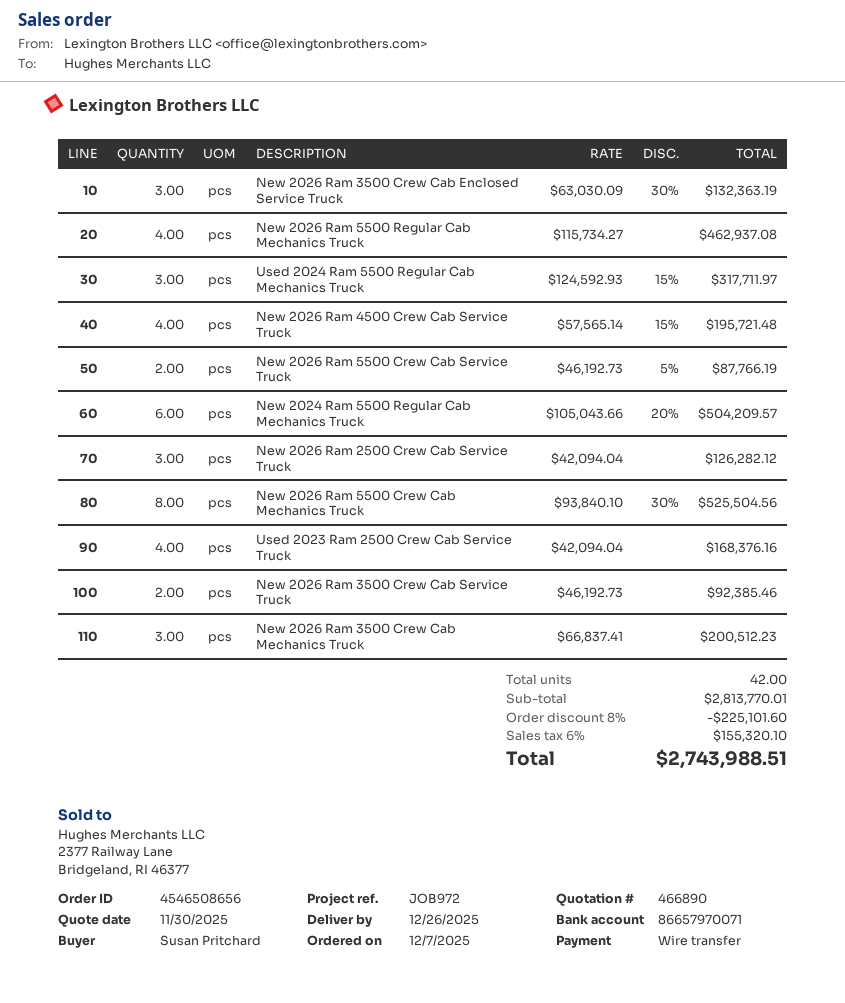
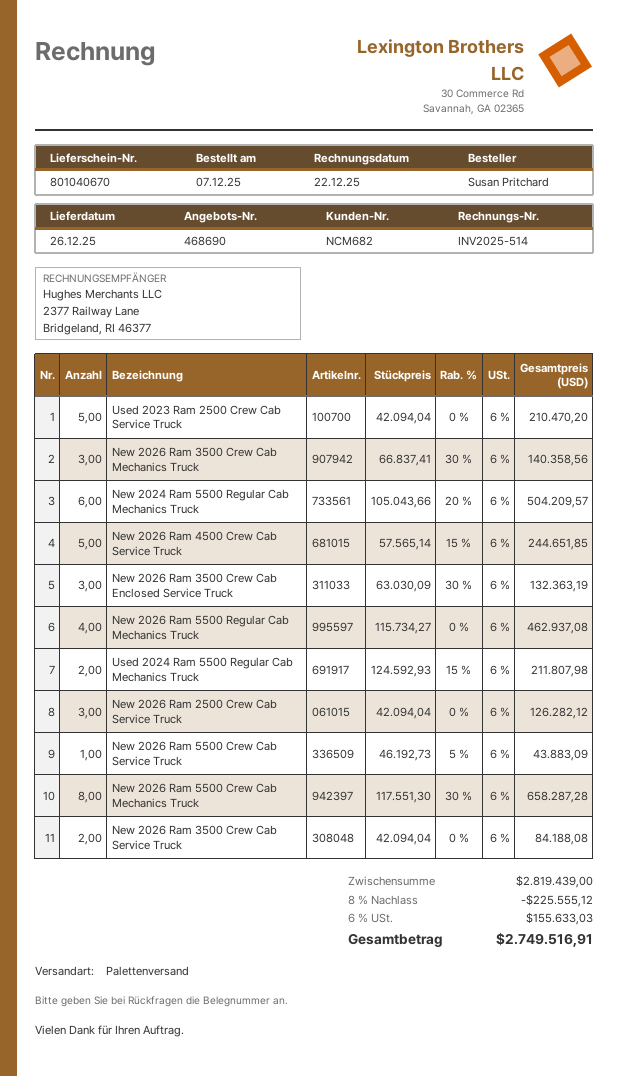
quote number: 466890 -> 468690
Used 2024 Ram 5500 Regular Cab Mechanics Truck: 3 x 124592.93 - 15% = 317711.97 -> 2 x 124592.93 - 15% = 211807.98
New 2026 Ram 4500 Crew Cab Service Truck: 4 x 57565.14 - 15% = 195721.48 -> 5 x 57565.14 - 15% = 244651.85
New 2026 Ram 5500 Crew Cab Service Truck: 2 x 46192.73 - 5% = 87766.19 -> 1 x 46192.73 - 5% = 43883.09
New 2026 Ram 5500 Crew Cab Mechanics Truck: 8 x 93840.10 - 30% = 525504.56 -> 8 x 117551.30 - 30% = 658287.28
Used 2023 Ram 2500 Crew Cab Service Truck: 4 x 42094.04 = 168376.16 -> 5 x 42094.04 = 210470.20
New 2026 Ram 3500 Crew Cab Service Truck: 2 x 46192.73 = 92385.46 -> 2 x 42094.04 = 84188.08
New 2026 Ram 3500 Crew Cab Mechanics Truck: 3 x 66837.41 = 200512.23 -> 3 x 66837.41 - 30% = 140358.56
subtotal: 2813770.01 -> 2819439.00
discount: 8% = 225101.60 -> 8% = 225555.12
tax: 6% = 155320.10 -> 6% = 155633.03
total: 2743988.51 -> 2749516.91

